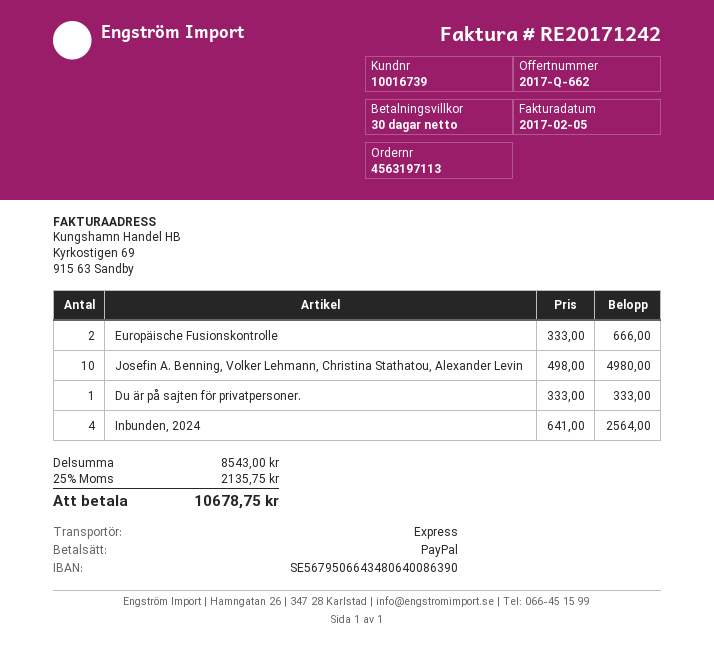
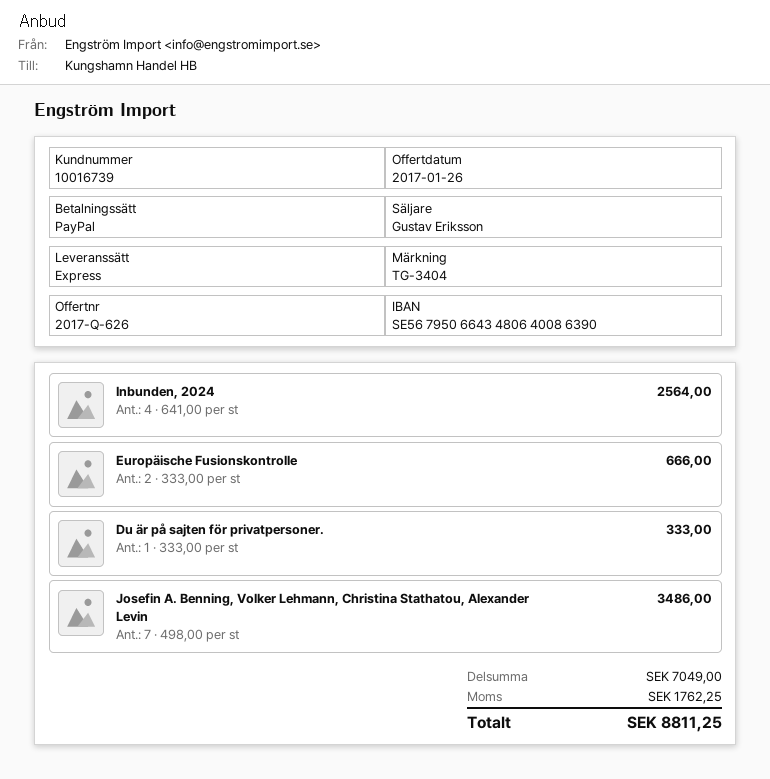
quote number: 2017-Q-662 -> 2017-Q-626
Josefin A. Benning, Volker Lehmann, Christina Stathatou, Alexander Levin: 10 x 498.00 = 4980.00 -> 7 x 498.00 = 3486.00
subtotal: 8543.00 -> 7049.00
tax: 2135.75 -> 1762.25
total: 10678.75 -> 8811.25

